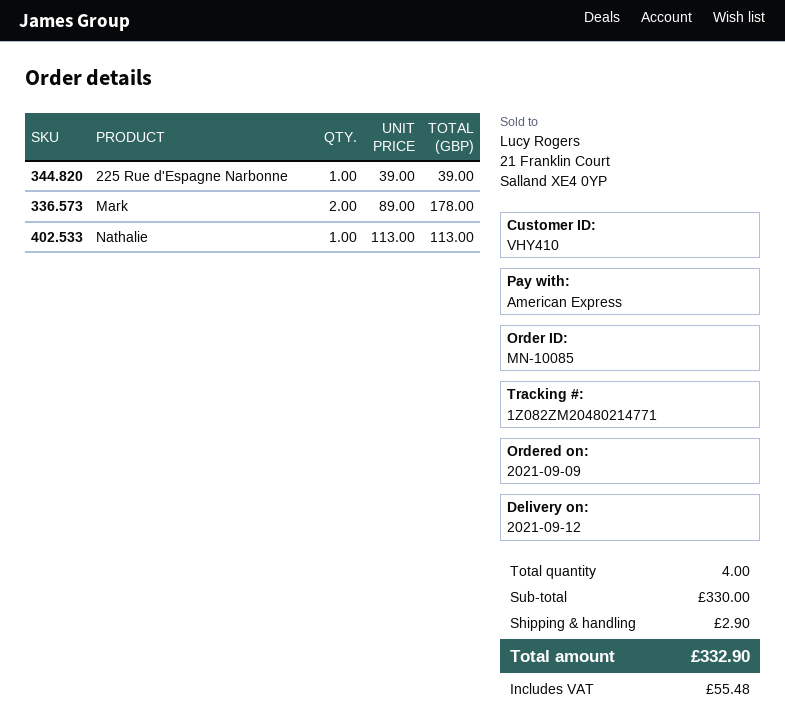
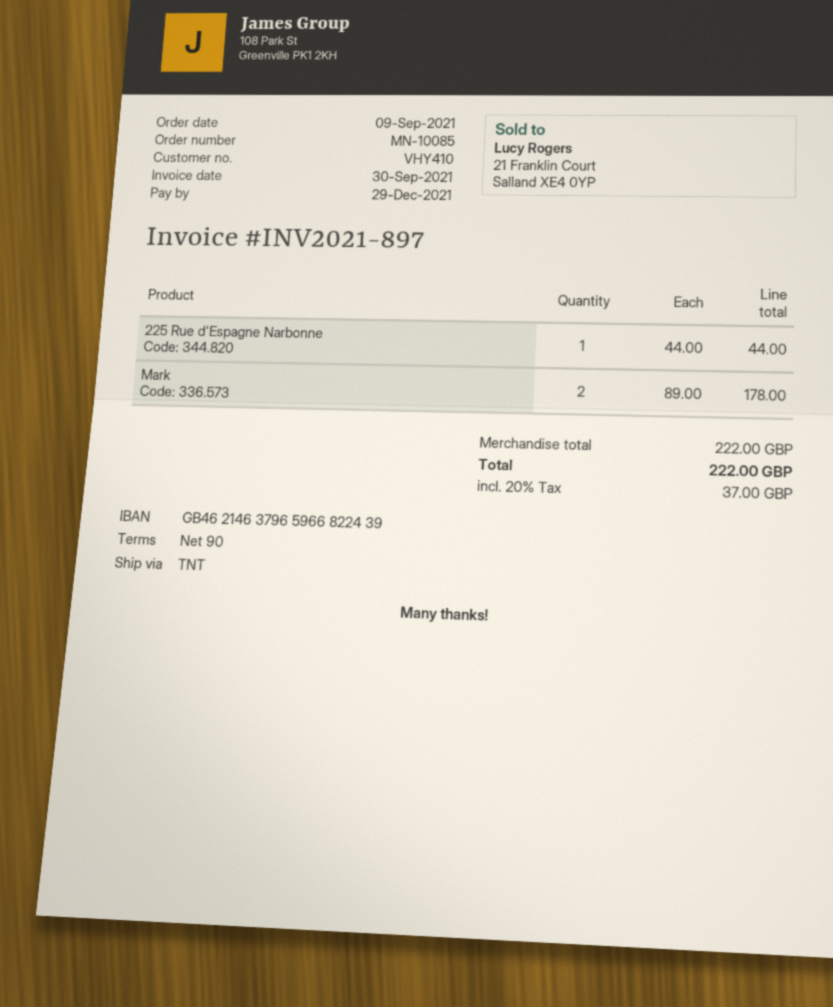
225 Rue d'Espagne Narbonne: 1 x 39.00 = 39.00 -> 1 x 44.00 = 44.00
Nathalie: 1 x 113.00 = 113.00 -> none
subtotal: 330.00 -> 222.00
shipping: 2.90 -> none
tax: 55.48 -> 37.00
total: 332.90 -> 222.00

